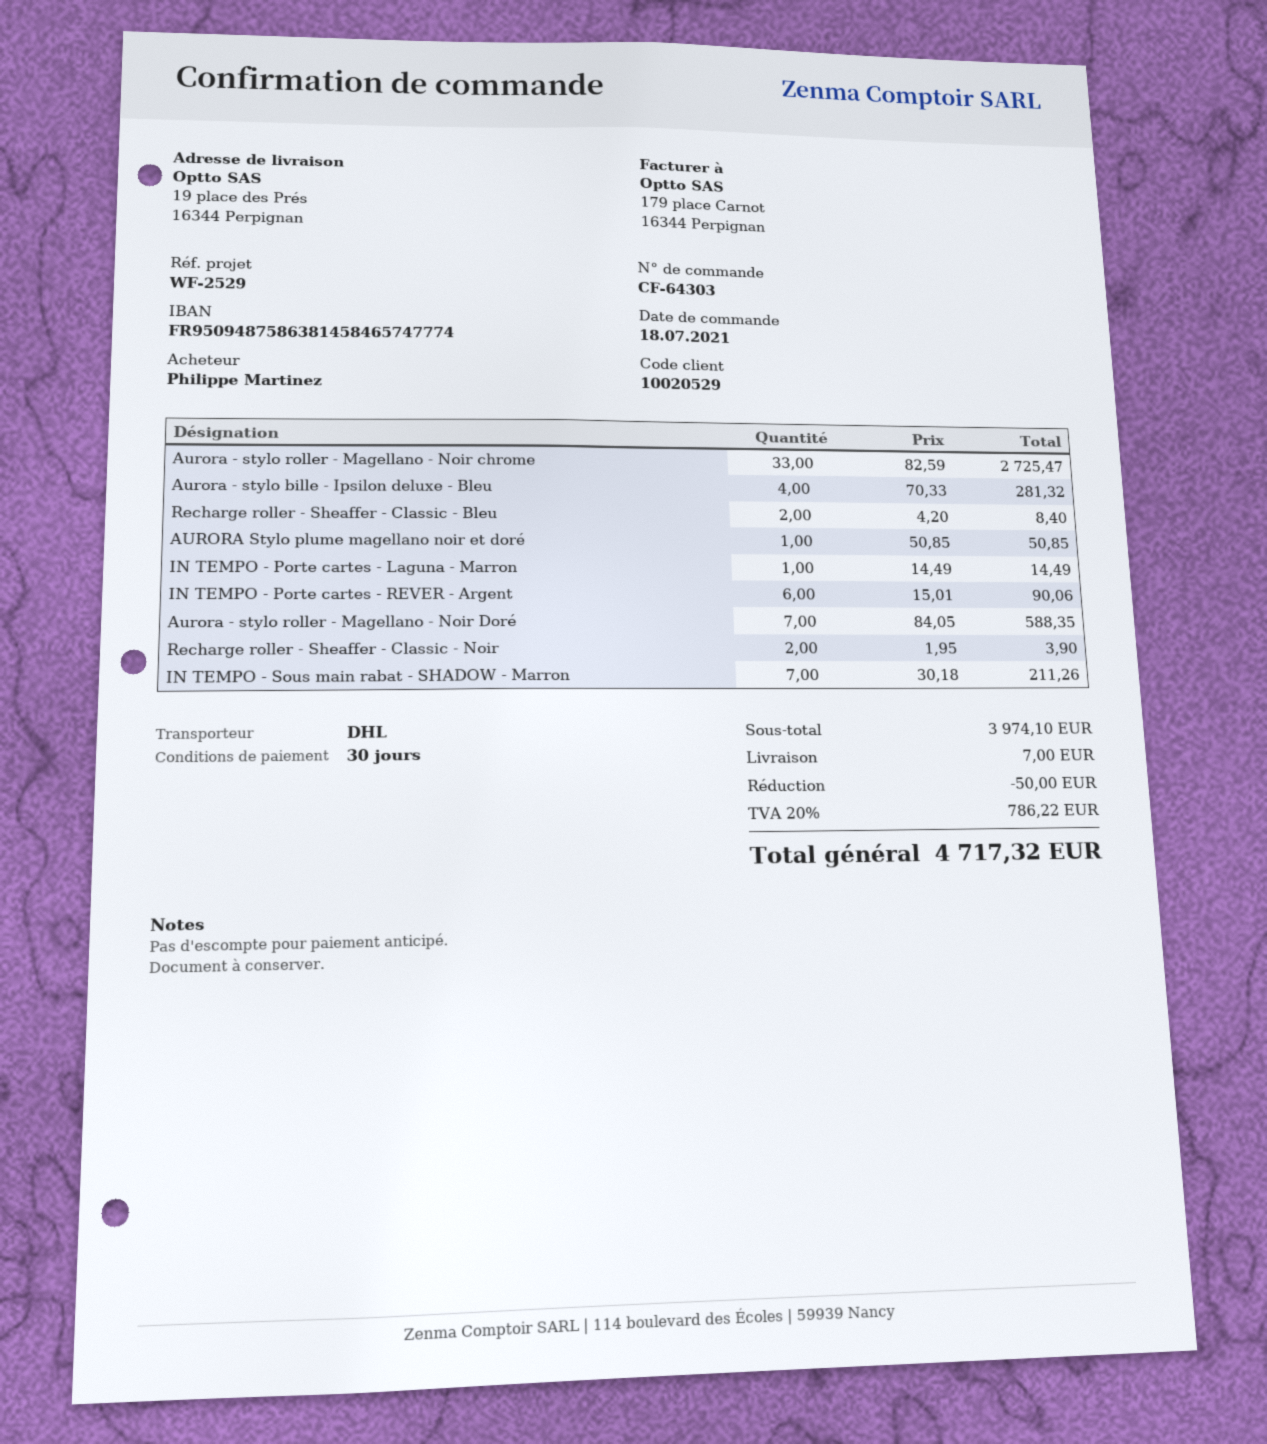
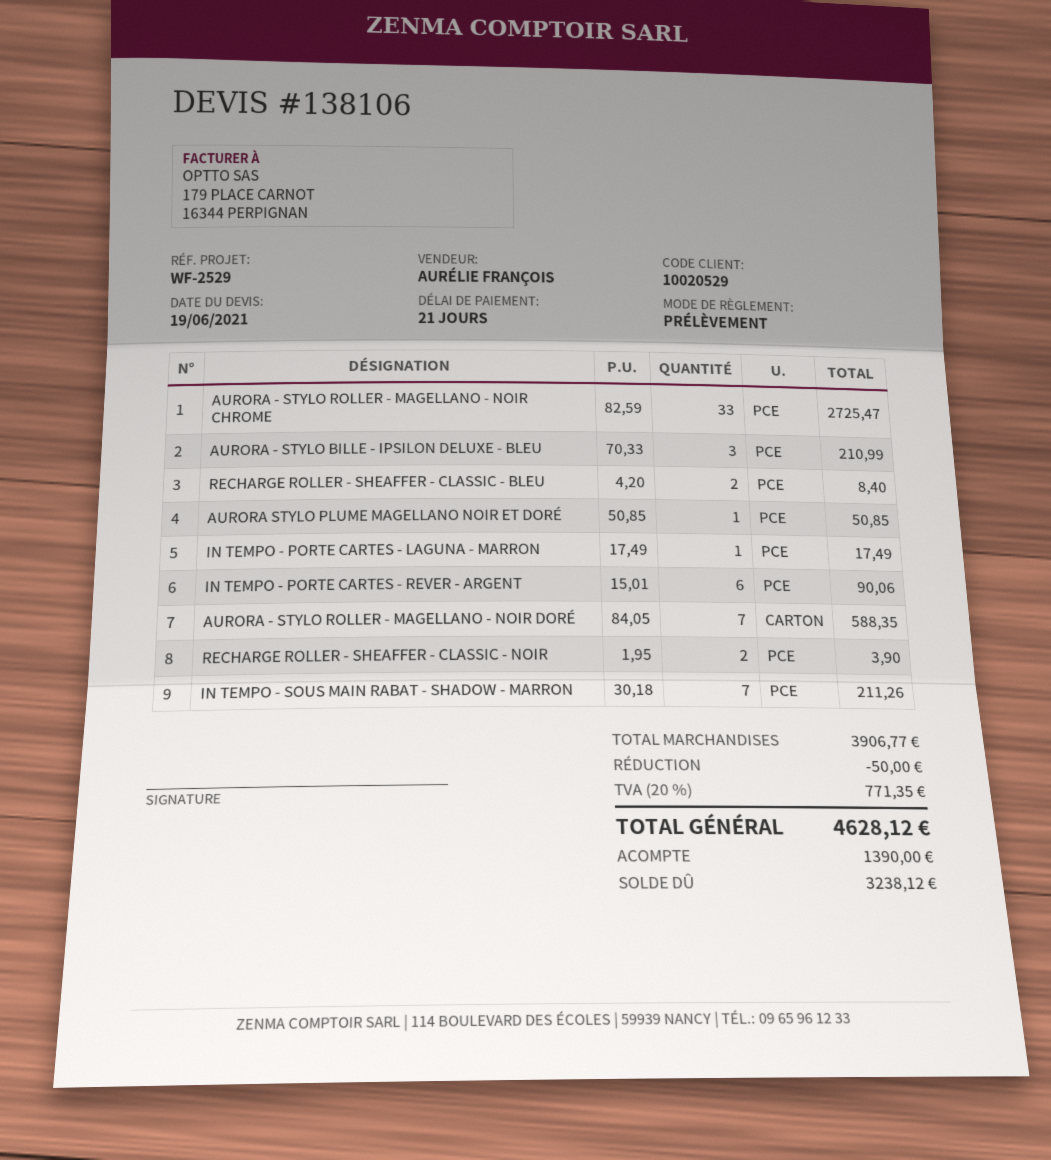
payment terms: 30 days -> 21 days
Aurora - stylo bille - Ipsilon deluxe - Bleu: 4 x 70.33 = 281.32 -> 3 x 70.33 = 210.99
IN TEMPO - Porte cartes - Laguna - Marron: 1 x 14.49 = 14.49 -> 1 x 17.49 = 17.49
subtotal: 3974.10 -> 3906.77
shipping: 7.00 -> none
tax: 20% = 786.22 -> 20% = 771.35
total: 4717.32 -> 4628.12

